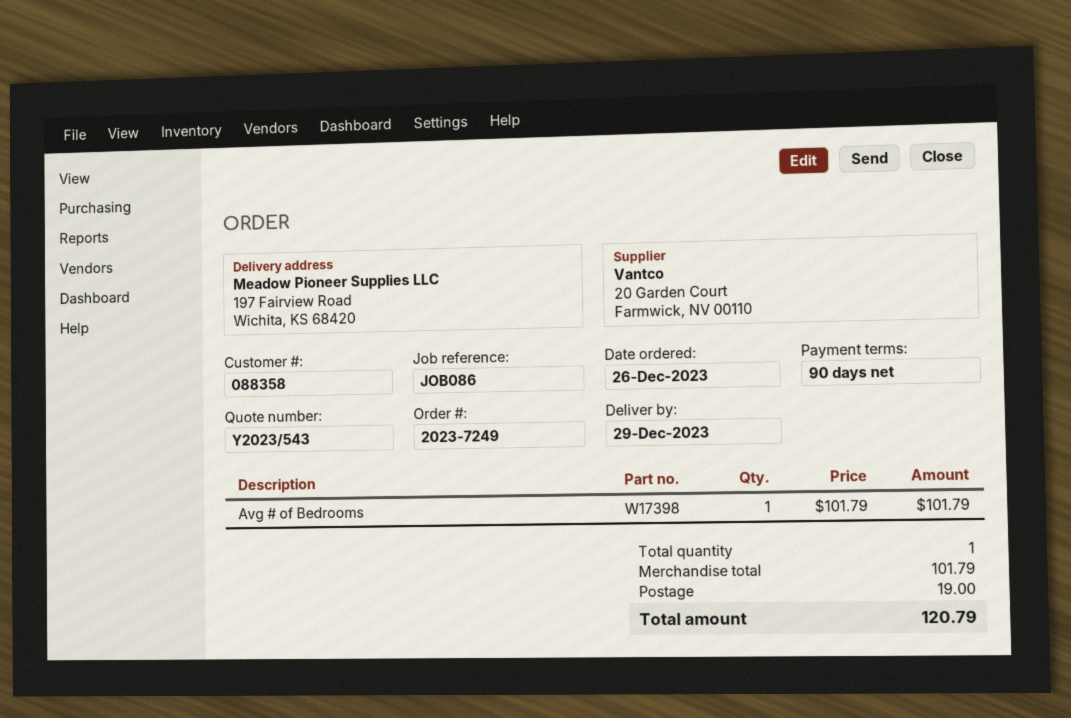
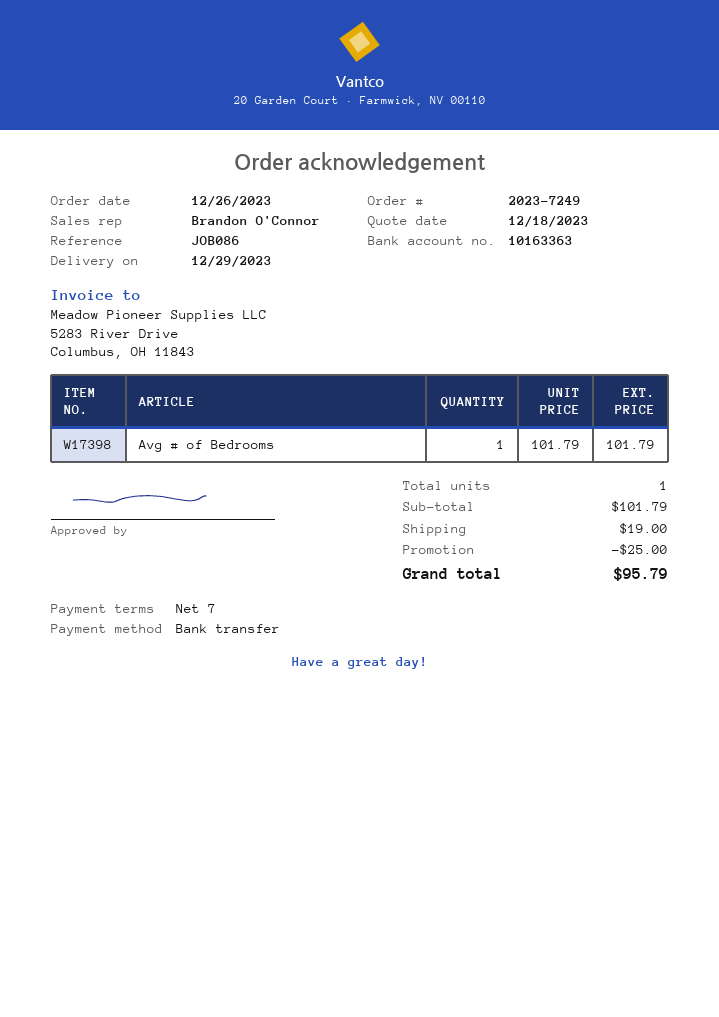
payment terms: 90 days -> 7 days
discount: none -> 25.00
total: 120.79 -> 95.79

